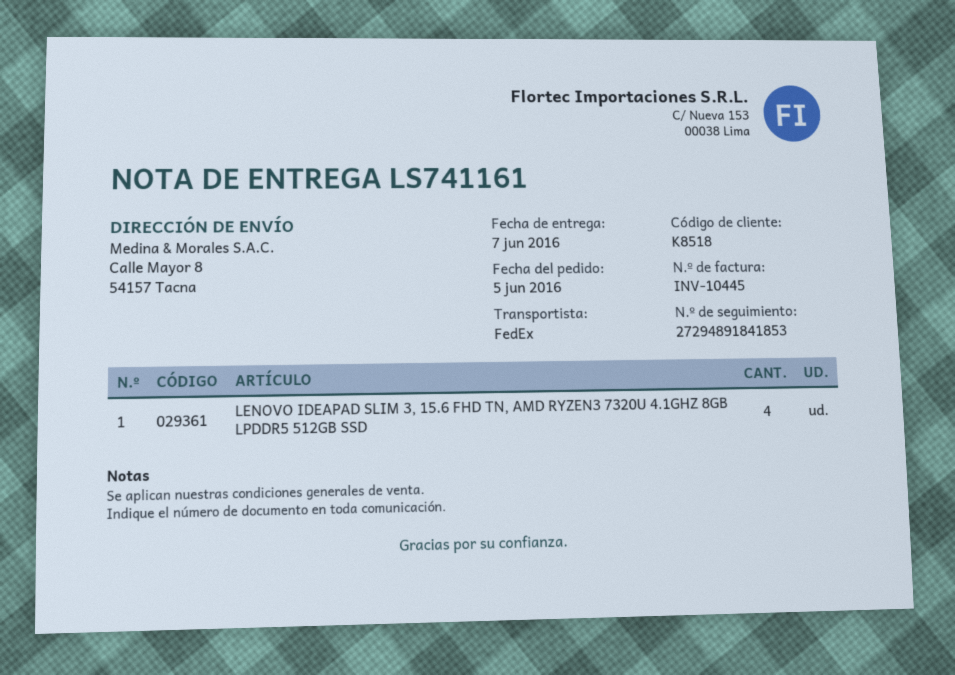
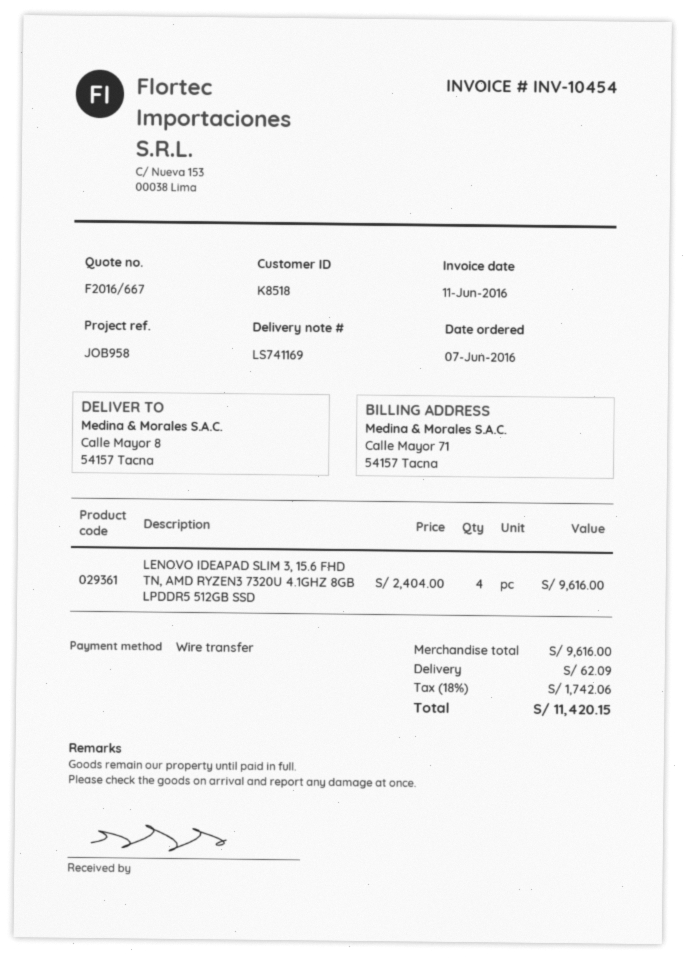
order date: 2016-06-05 -> 2016-06-07
delivery note number: LS741161 -> LS741169
invoice number: INV-10445 -> INV-10454

